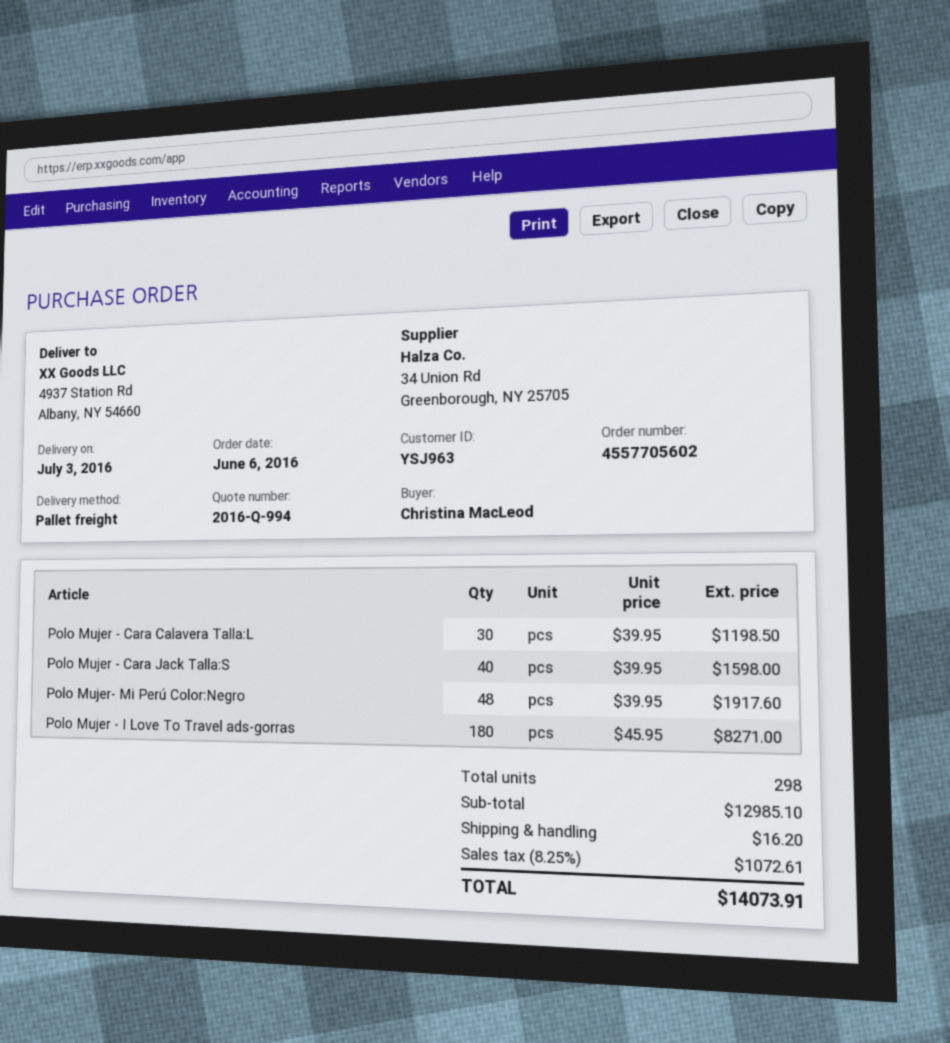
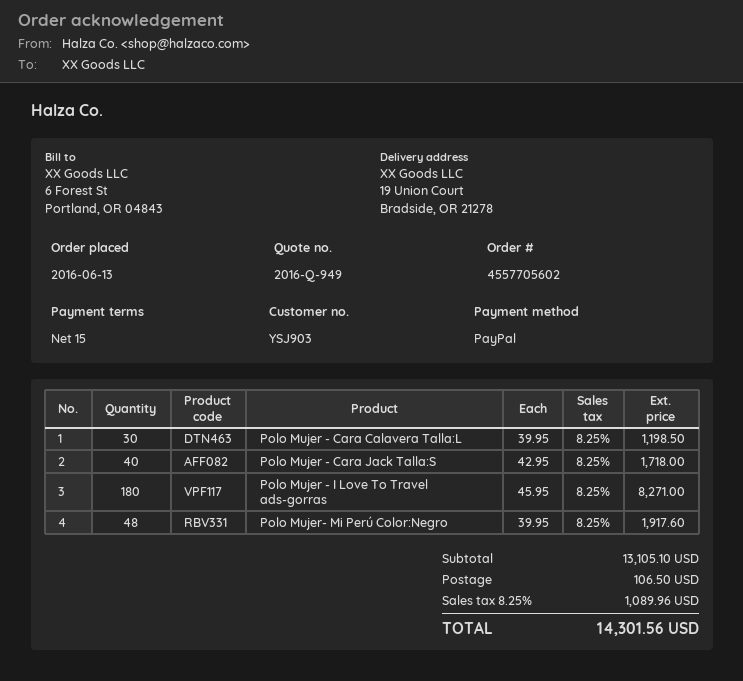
quote number: 2016-Q-994 -> 2016-Q-949
order date: 2016-06-06 -> 2016-06-13
customer number: YSJ963 -> YSJ903
ship to: 4937 Station Rd, Albany, NY 54660 -> 19 Union Court, Bradside, OR 21278
Polo Mujer - Cara Jack Talla:S: 40 x 39.95 = 1598.00 -> 40 x 42.95 = 1718.00
subtotal: 12985.10 -> 13105.10
shipping: 16.20 -> 106.50
tax: 8.25% = 1072.61 -> 8.25% = 1089.96
total: 14073.91 -> 14301.56

